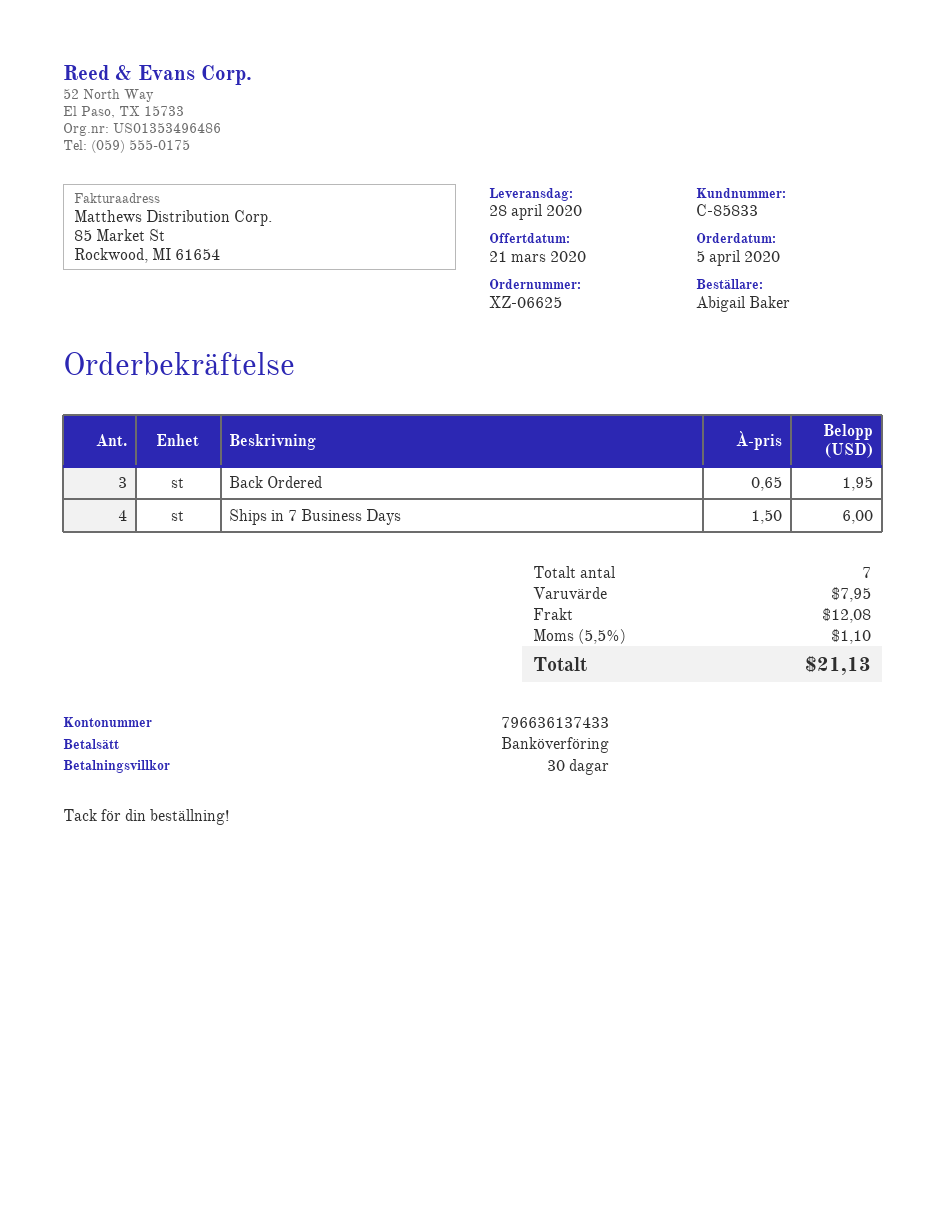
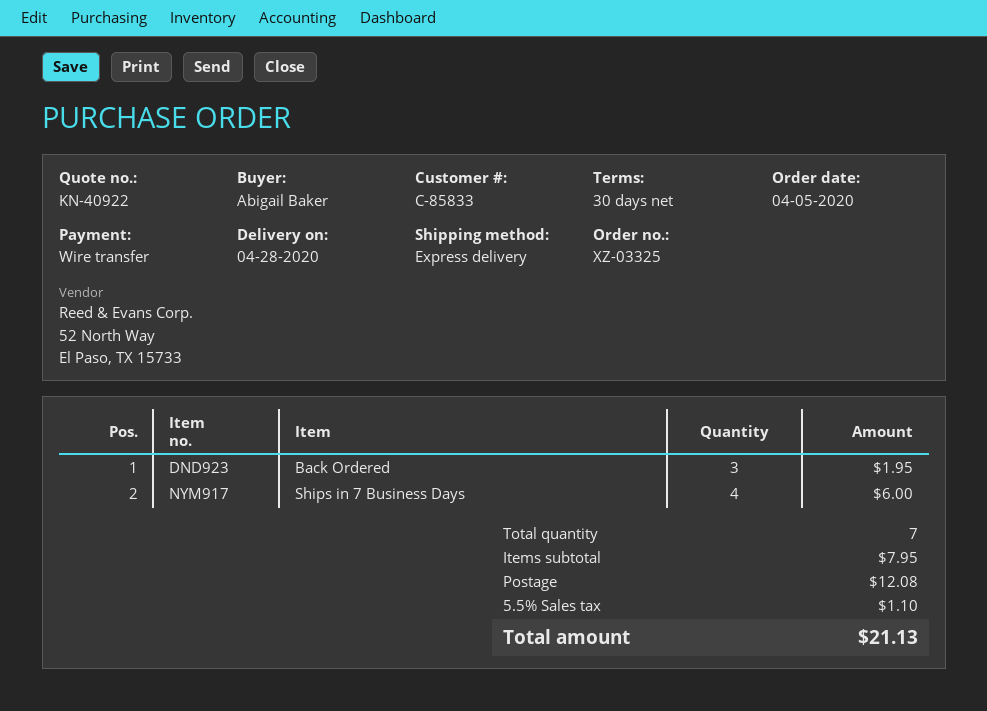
order number: XZ-06625 -> XZ-03325

